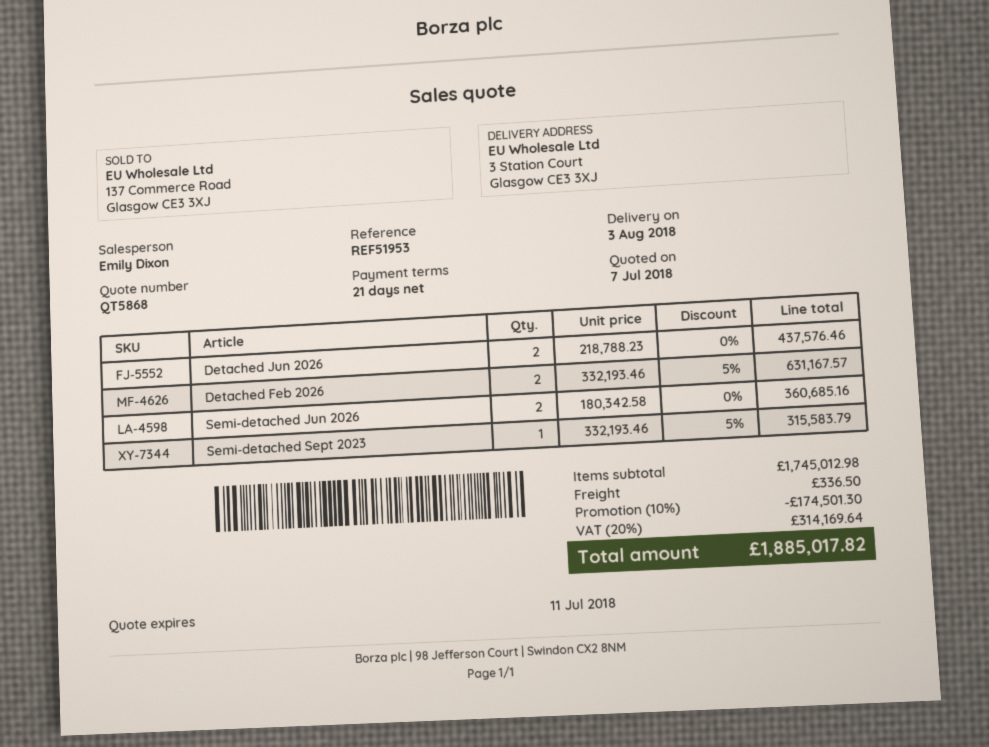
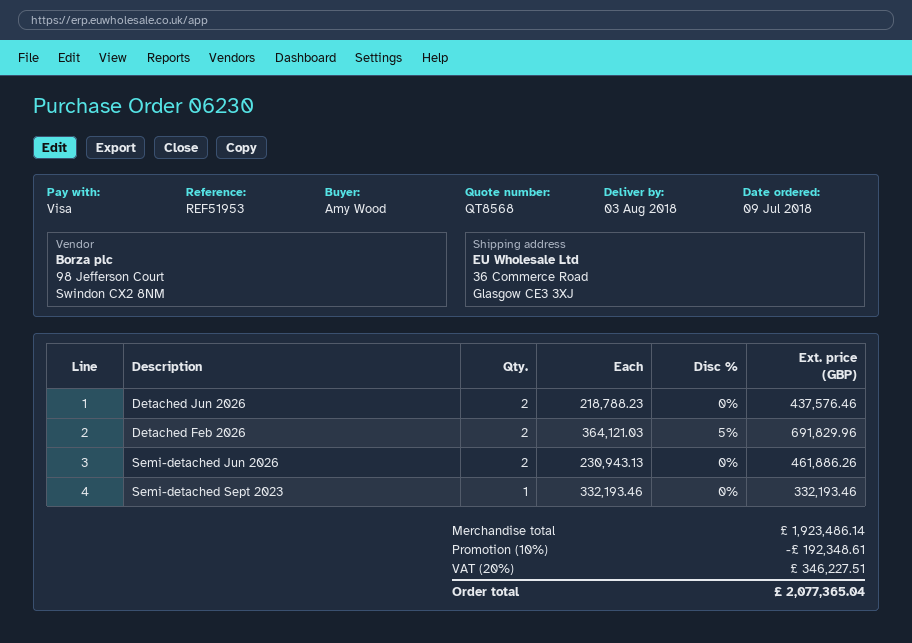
quote number: QT5868 -> QT8568
ship to: 3 Station Court, Glasgow CE3 3XJ -> 36 Commerce Road, Glasgow CE3 3XJ
Detached Feb 2026: 2 x 332193.46 - 5% = 631167.57 -> 2 x 364121.03 - 5% = 691829.96
Semi-detached Jun 2026: 2 x 180342.58 = 360685.16 -> 2 x 230943.13 = 461886.26
Semi-detached Sept 2023: 1 x 332193.46 - 5% = 315583.79 -> 1 x 332193.46 = 332193.46
subtotal: 1745012.98 -> 1923486.14
discount: 10% = 174501.30 -> 10% = 192348.61
shipping: 336.50 -> none
tax: 20% = 314169.64 -> 20% = 346227.51
total: 1885017.82 -> 2077365.04

